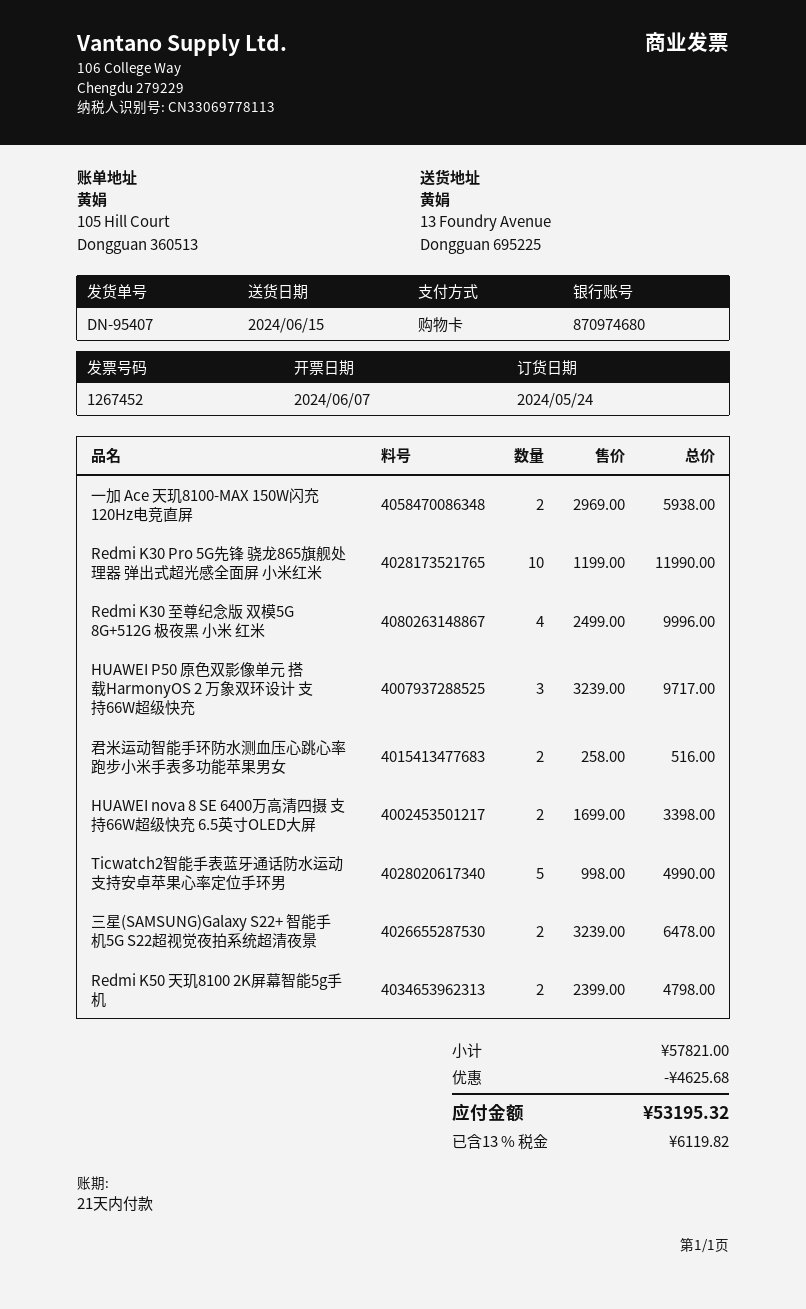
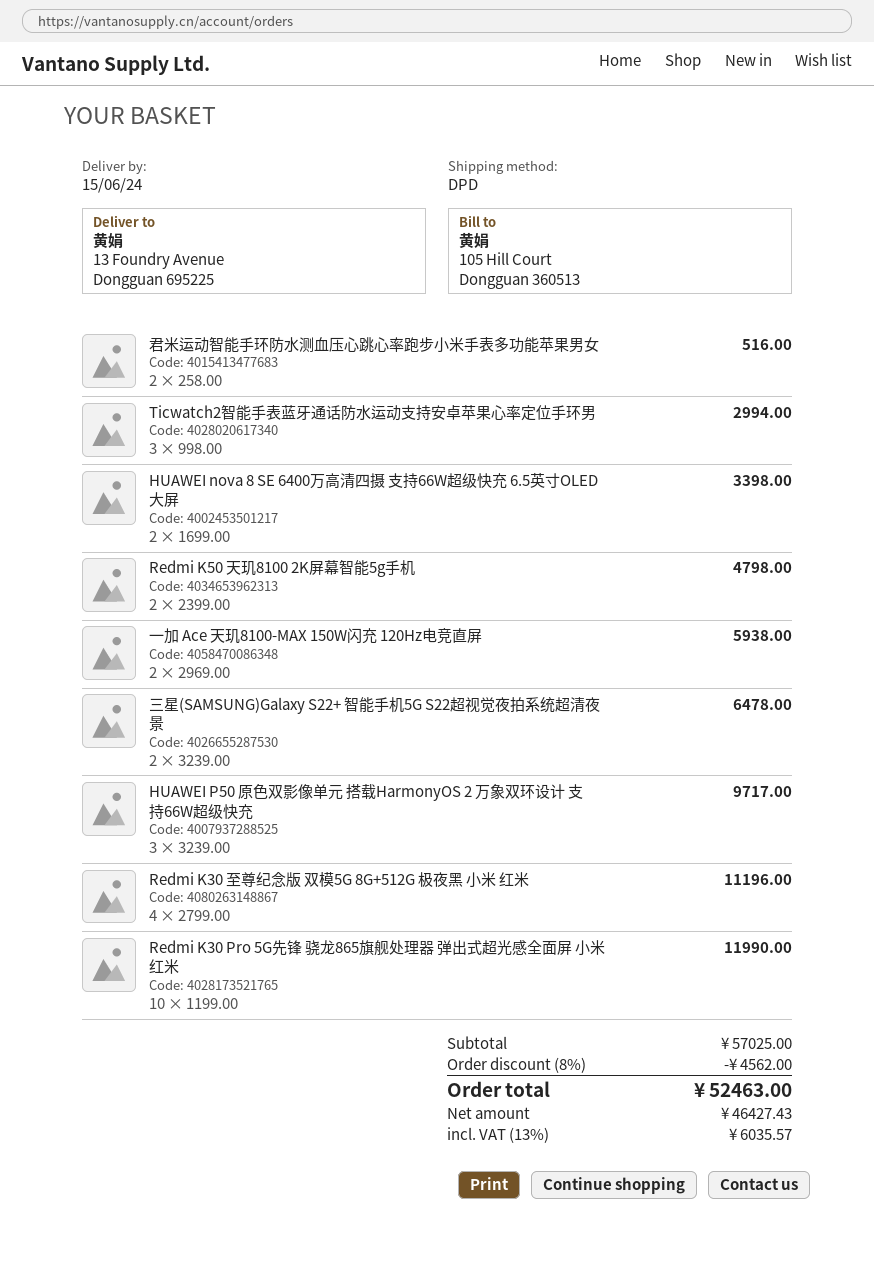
Redmi K30 至尊纪念版 双模5G 8G+512G 极夜黑 小米 红米: 4 x 2499.00 = 9996.00 -> 4 x 2799.00 = 11196.00
Ticwatch2智能手表蓝牙通话防水运动支持安卓苹果心率定位手环男: 5 x 998.00 = 4990.00 -> 3 x 998.00 = 2994.00
subtotal: 57821.00 -> 57025.00
discount: 4625.68 -> 4562.00
tax: 13% = 6119.82 -> 13% = 6035.57
total: 53195.32 -> 52463.00

